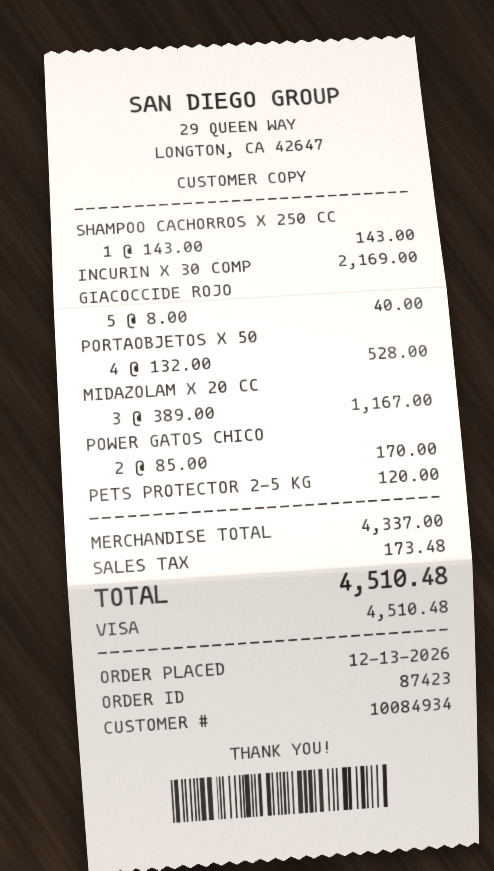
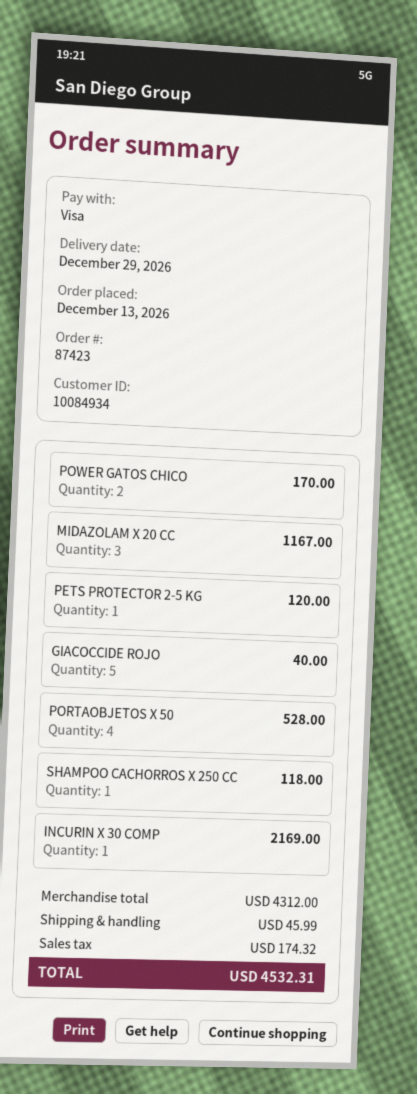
SHAMPOO CACHORROS X 250 CC: 1 for 143.00 -> 1 for 118.00
subtotal: 4337.00 -> 4312.00
shipping: none -> 45.99
tax: 173.48 -> 174.32
total: 4510.48 -> 4532.31

